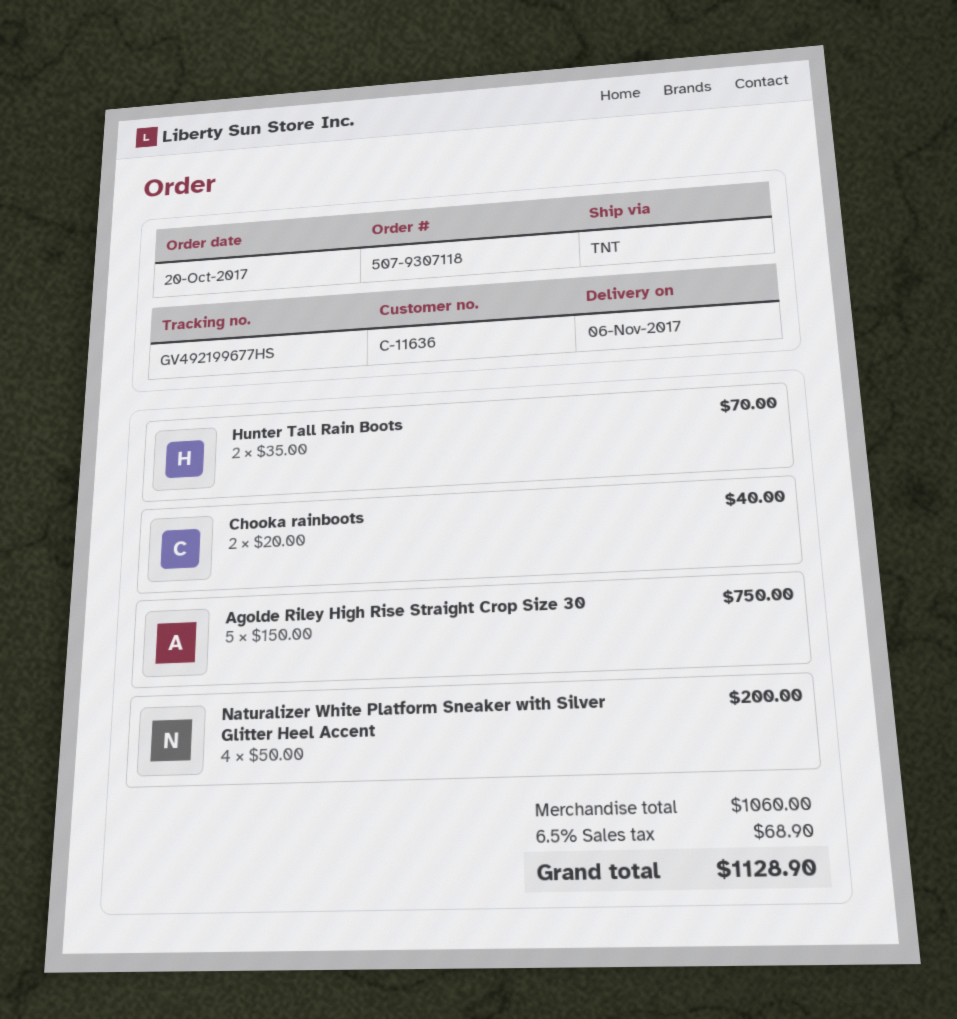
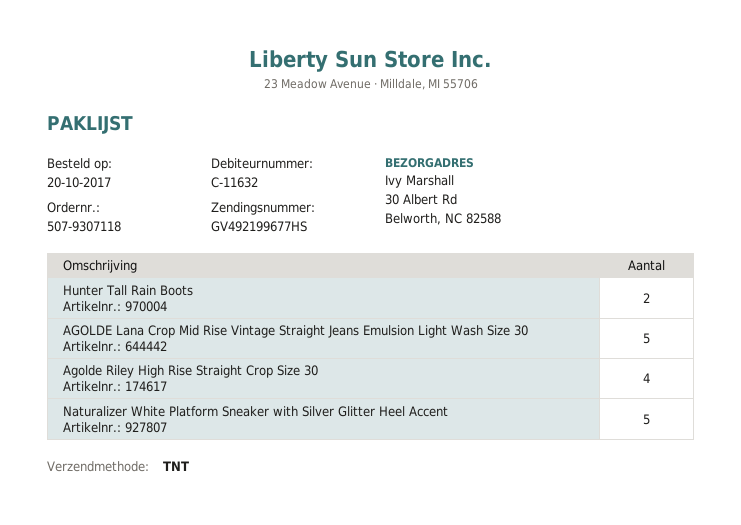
customer number: C-11636 -> C-11632
Chooka rainboots: 2 -> none
Agolde Riley High Rise Straight Crop Size 30: 5 -> 4
Naturalizer White Platform Sneaker with Silver Glitter Heel Accent: 4 -> 5
AGOLDE Lana Crop Mid Rise Vintage Straight Jeans Emulsion Light Wash Size 30: none -> 5

